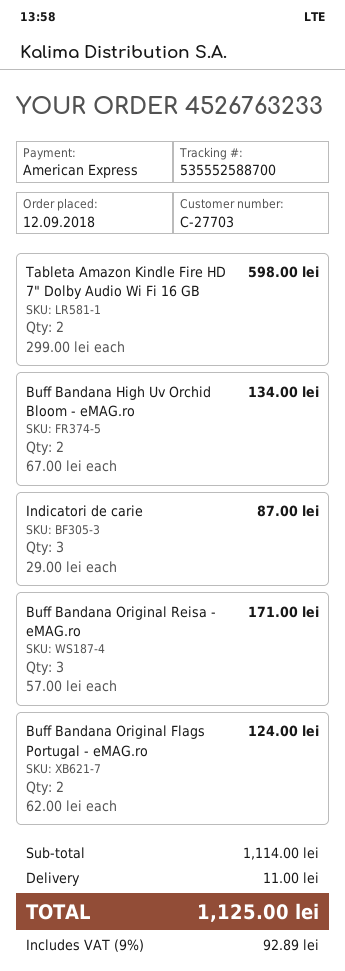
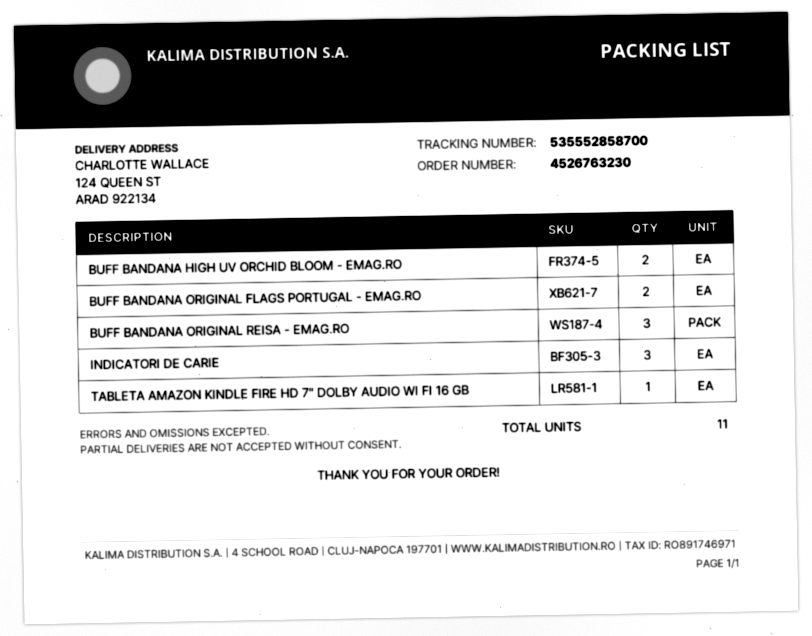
order number: 4526763233 -> 4526763230
tracking number: 535552588700 -> 535552858700
Tableta Amazon Kindle Fire HD 7" Dolby Audio Wi Fi 16 GB: 2 -> 1

